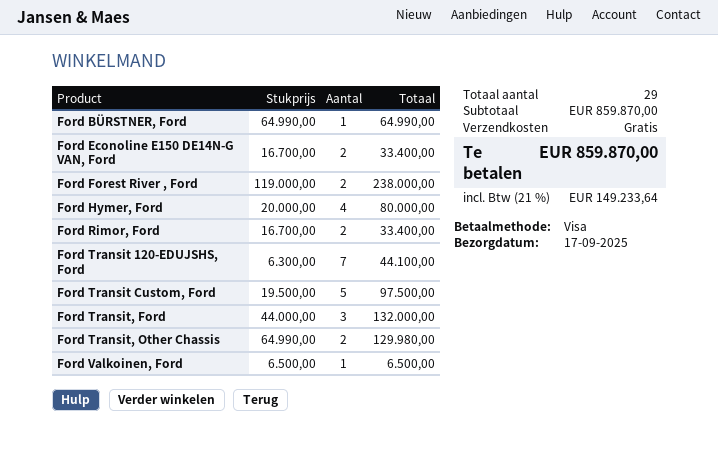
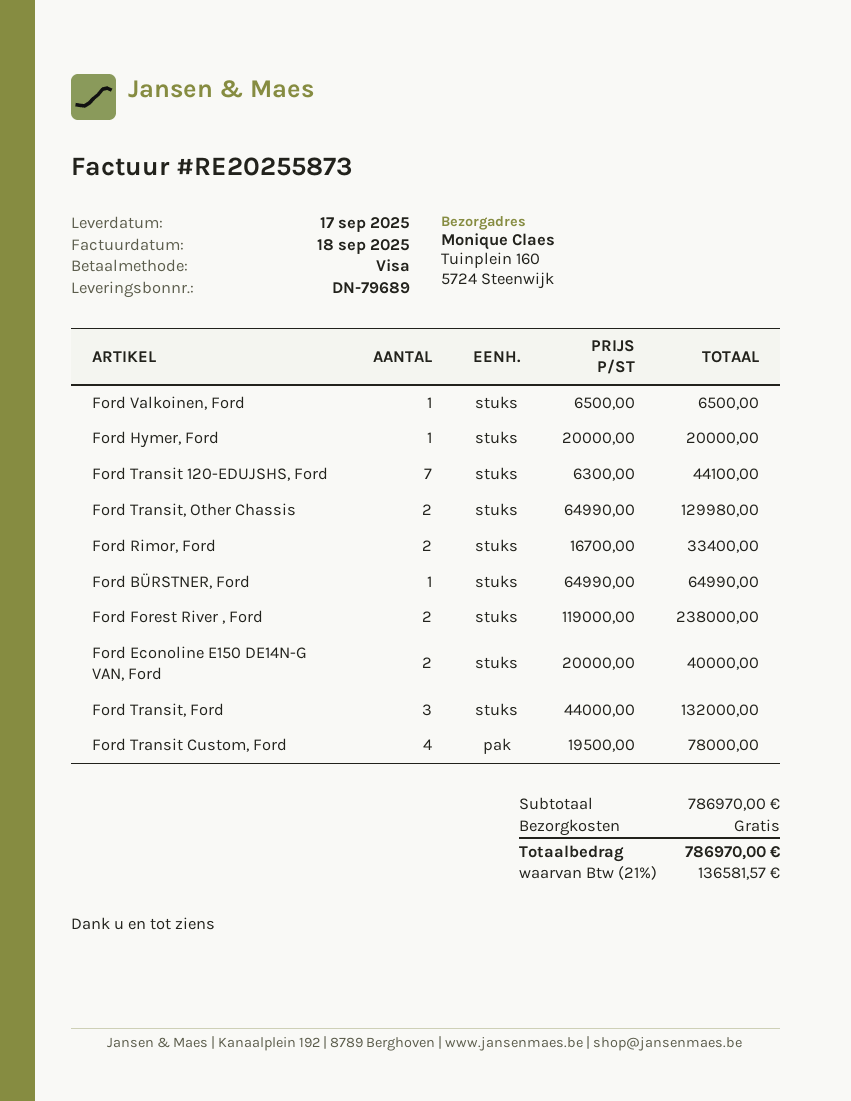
Ford Econoline E150 DE14N-G VAN, Ford: 2 x 16700.00 = 33400.00 -> 2 x 20000.00 = 40000.00
Ford Hymer, Ford: 4 x 20000.00 = 80000.00 -> 1 x 20000.00 = 20000.00
Ford Transit Custom, Ford: 5 x 19500.00 = 97500.00 -> 4 x 19500.00 = 78000.00
subtotal: 859870.00 -> 786970.00
tax: 21% = 149233.64 -> 21% = 136581.57
total: 859870.00 -> 786970.00

